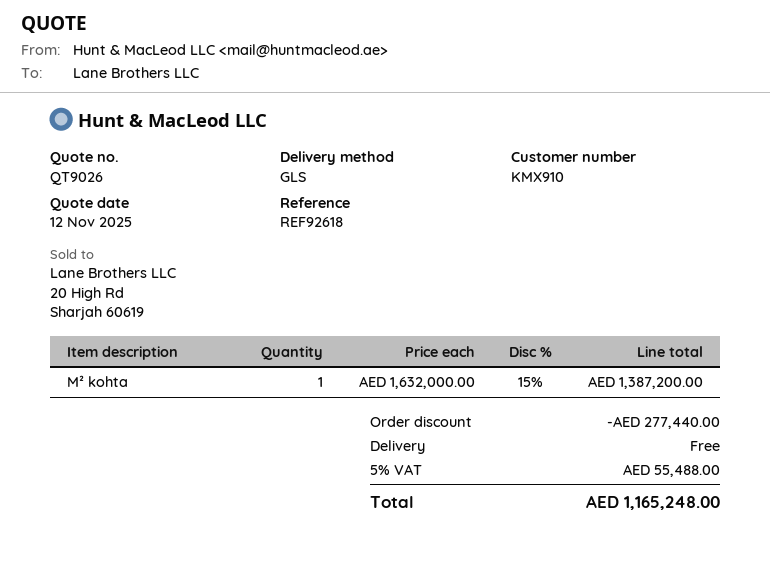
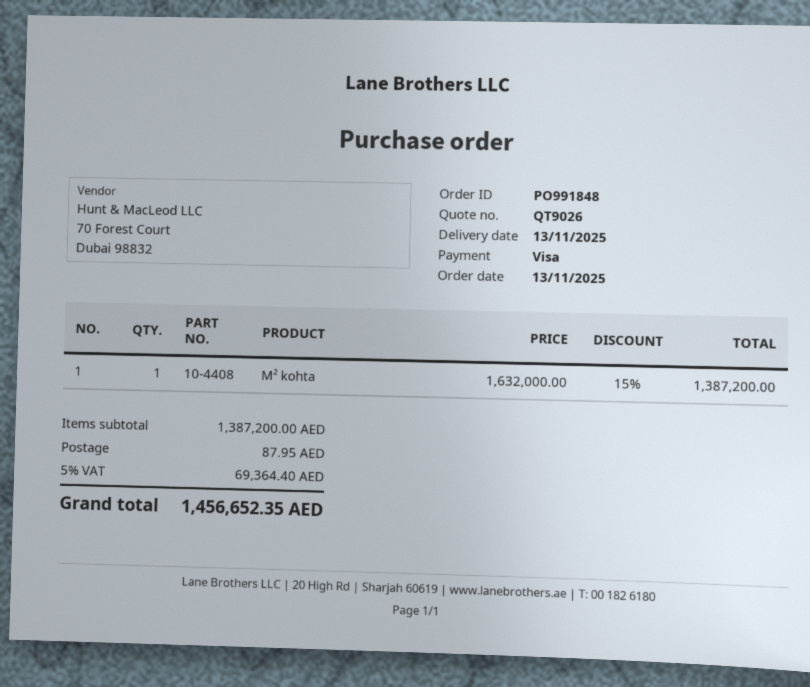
discount: 277440.00 -> none
shipping: 0.00 -> 87.95
tax: 5% = 55488.00 -> 5% = 69364.40
total: 1165248.00 -> 1456652.35

